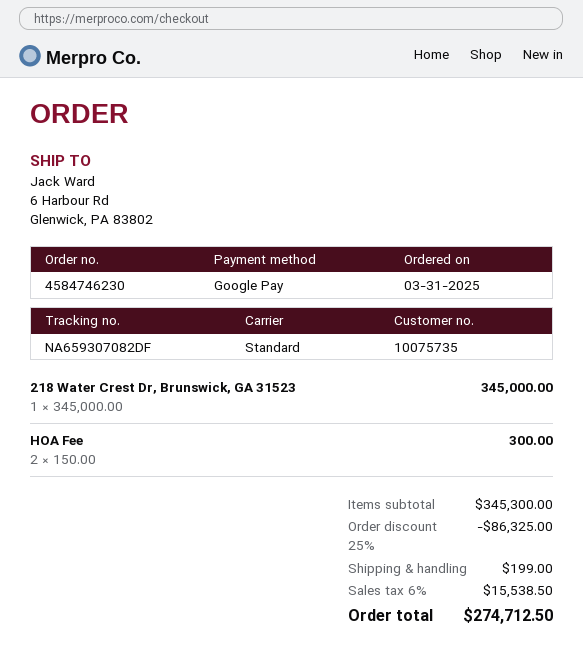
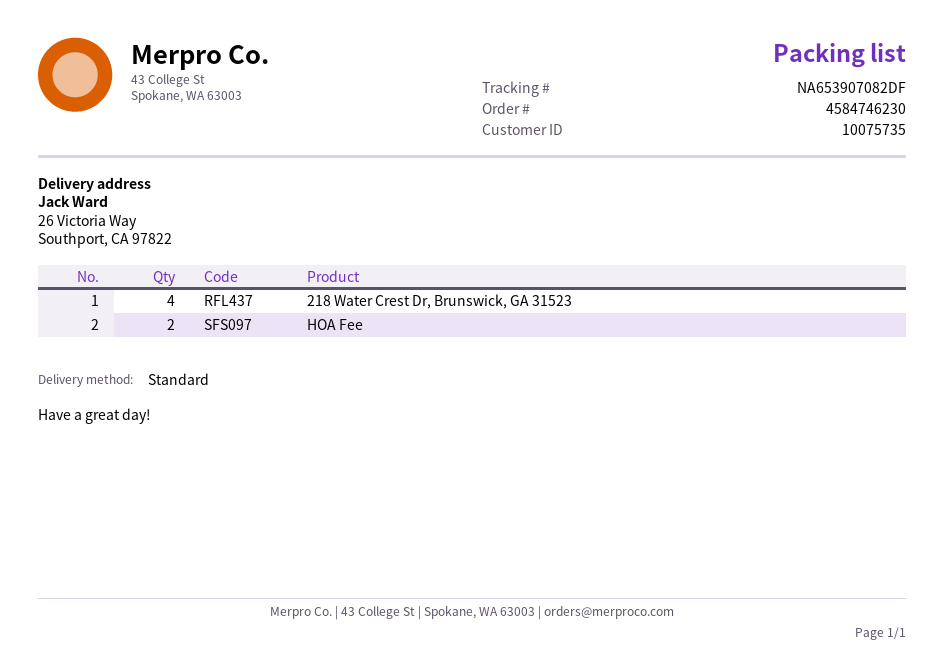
tracking number: NA659307082DF -> NA653907082DF
ship to: 6 Harbour Rd, Glenwick, PA 83802 -> 26 Victoria Way, Southport, CA 97822
218 Water Crest Dr, Brunswick, GA 31523: 1 -> 4

